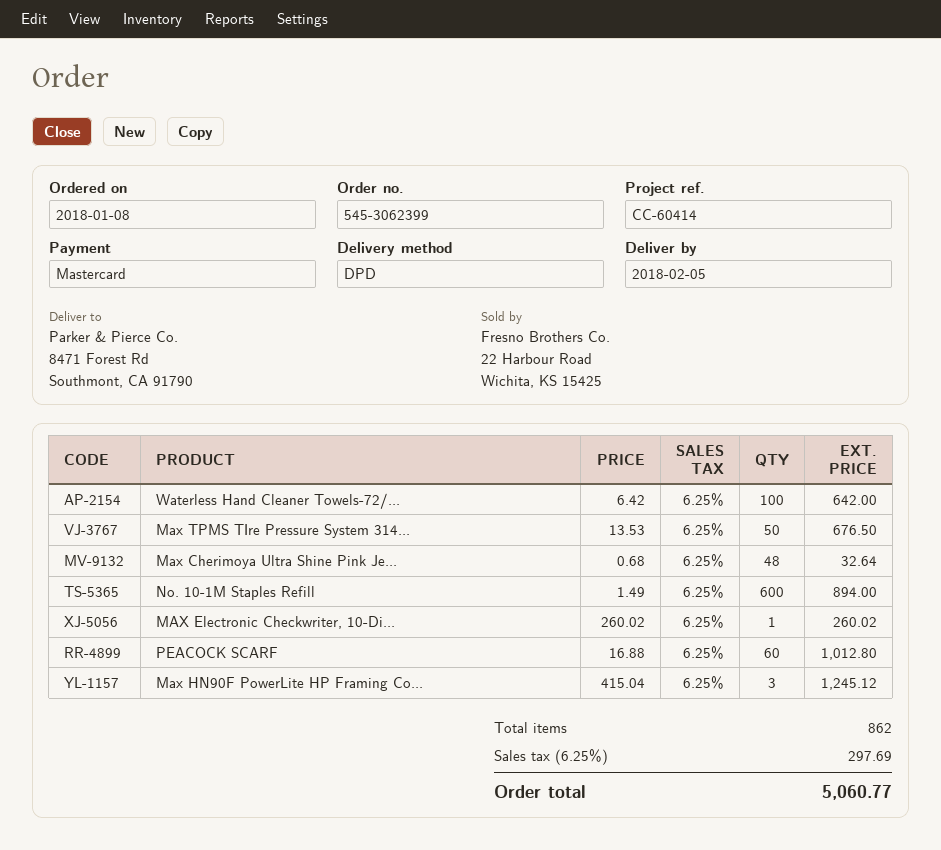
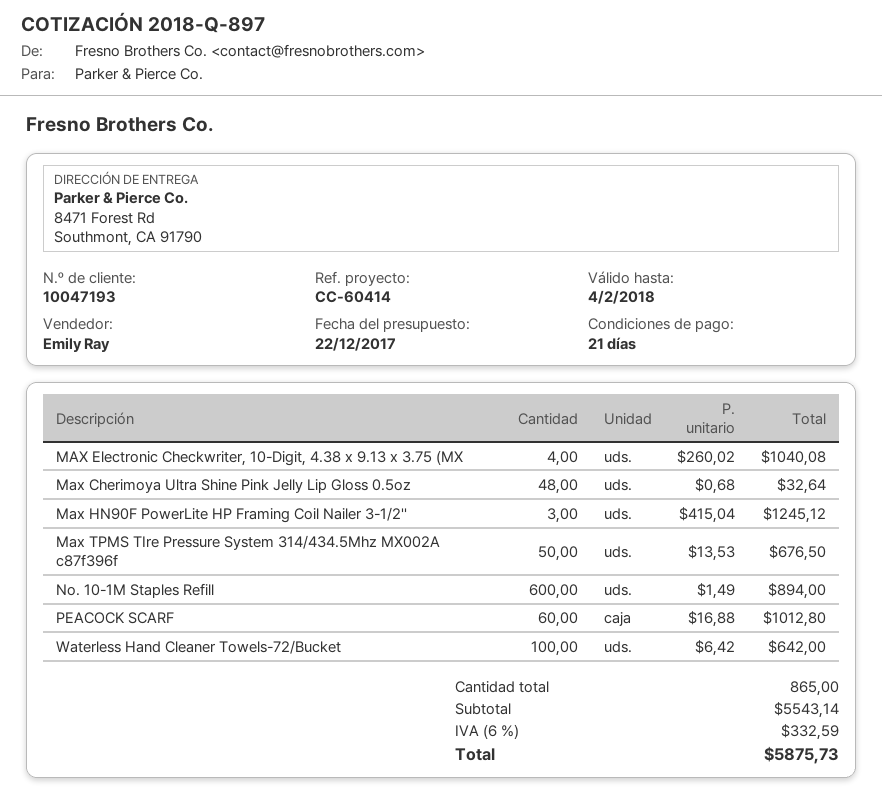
MAX Electronic Checkwriter, 10-Di...: 1 x 260.02 = 260.02 -> 4 x 260.02 = 1040.08
total quantity: 862 -> 865
tax: 6.25% = 297.69 -> 6% = 332.59
total: 5060.77 -> 5875.73

